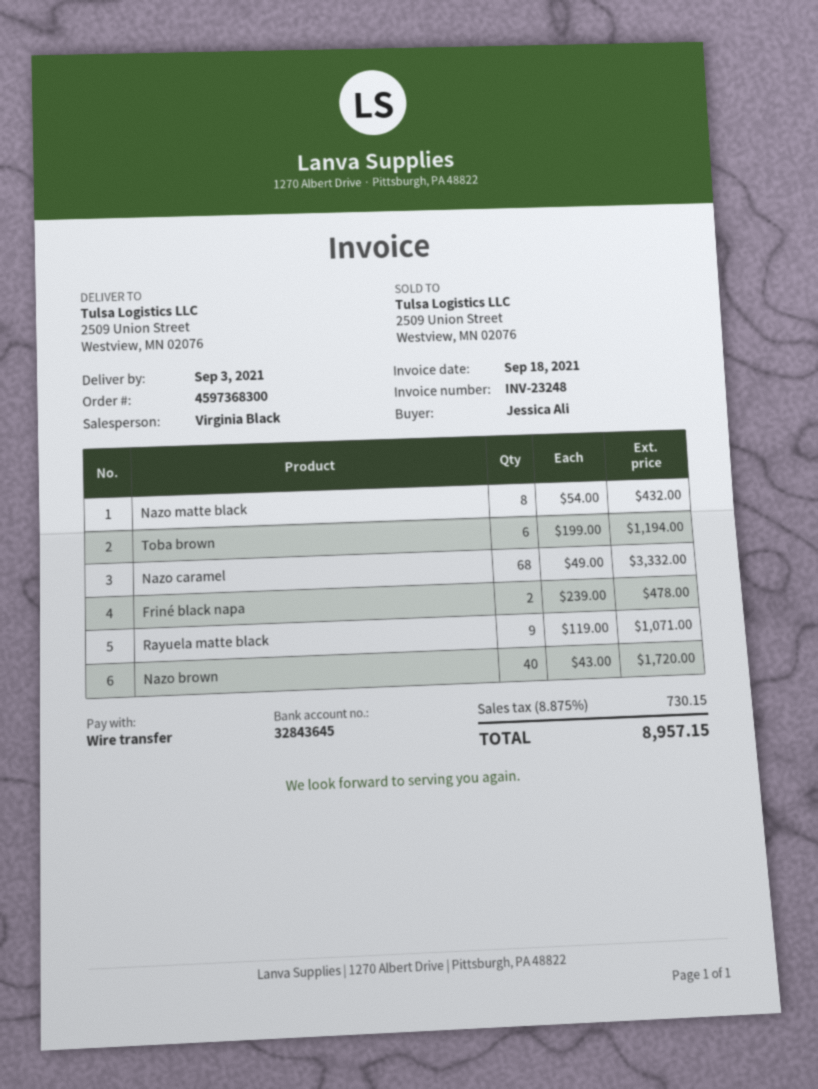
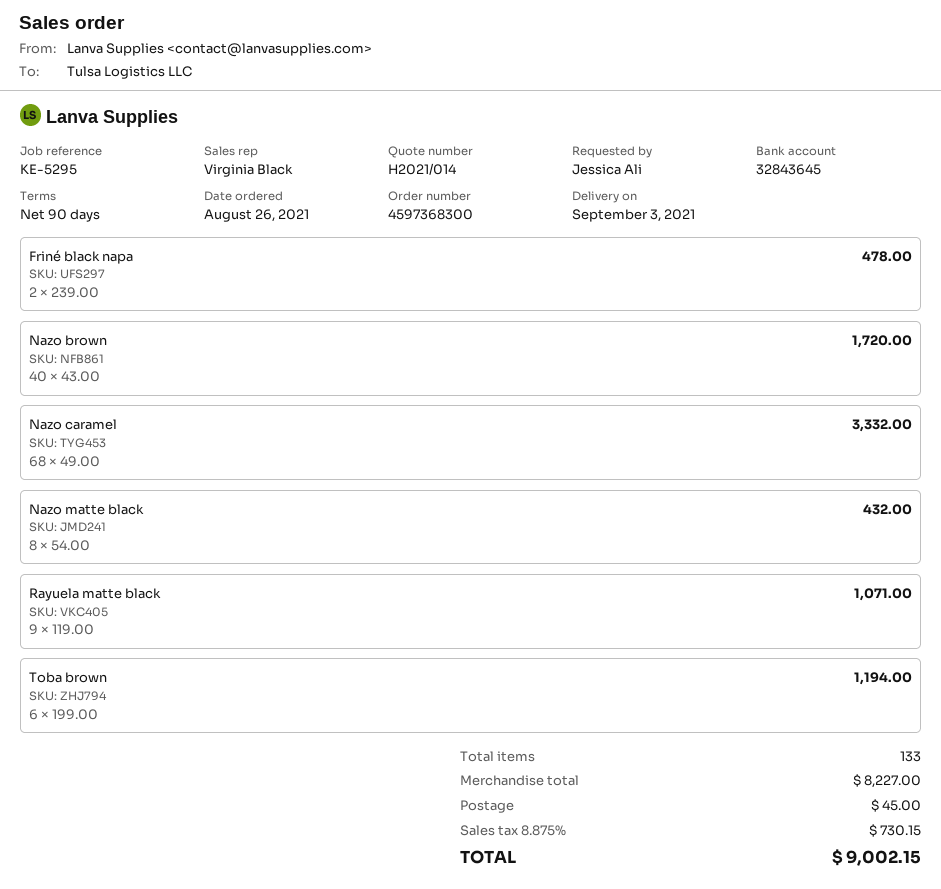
shipping: none -> 45.00
total: 8957.15 -> 9002.15

